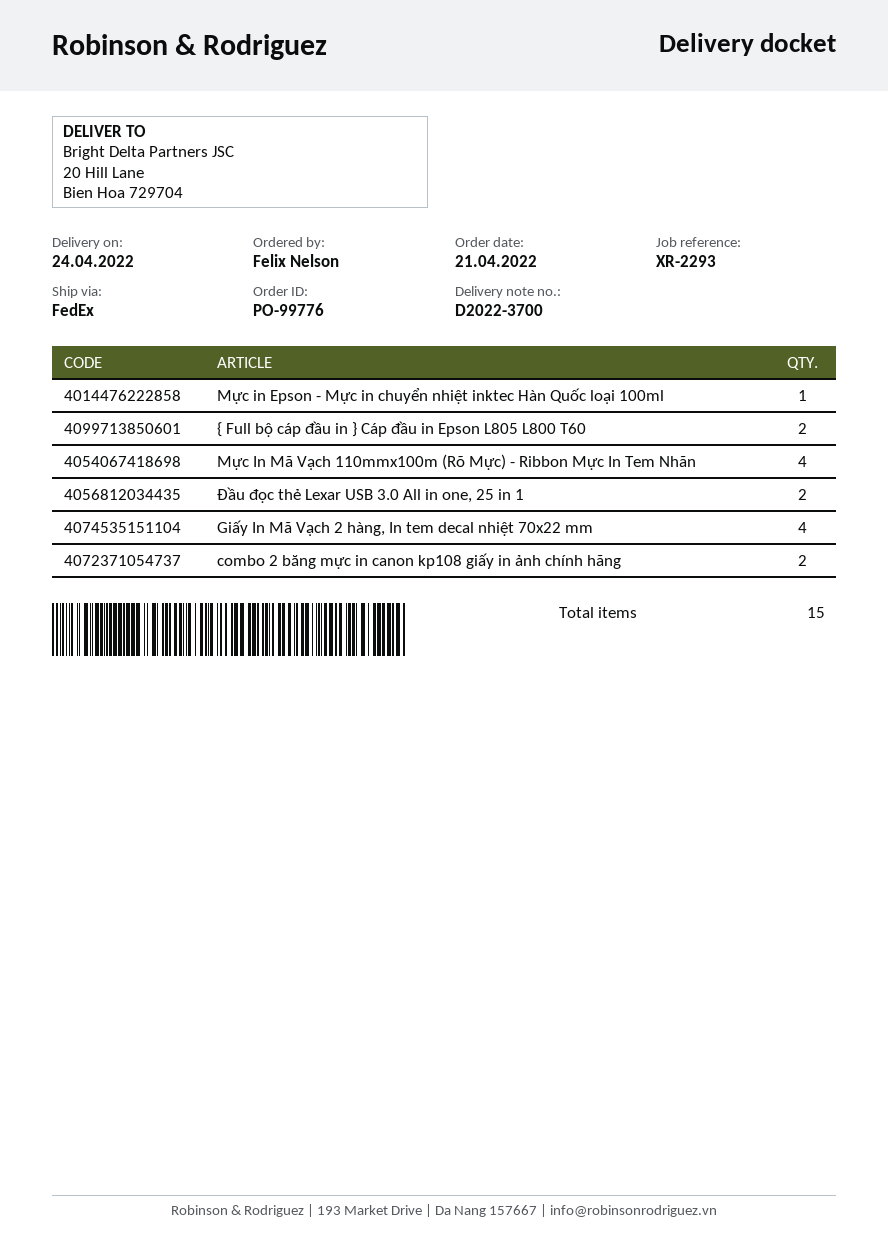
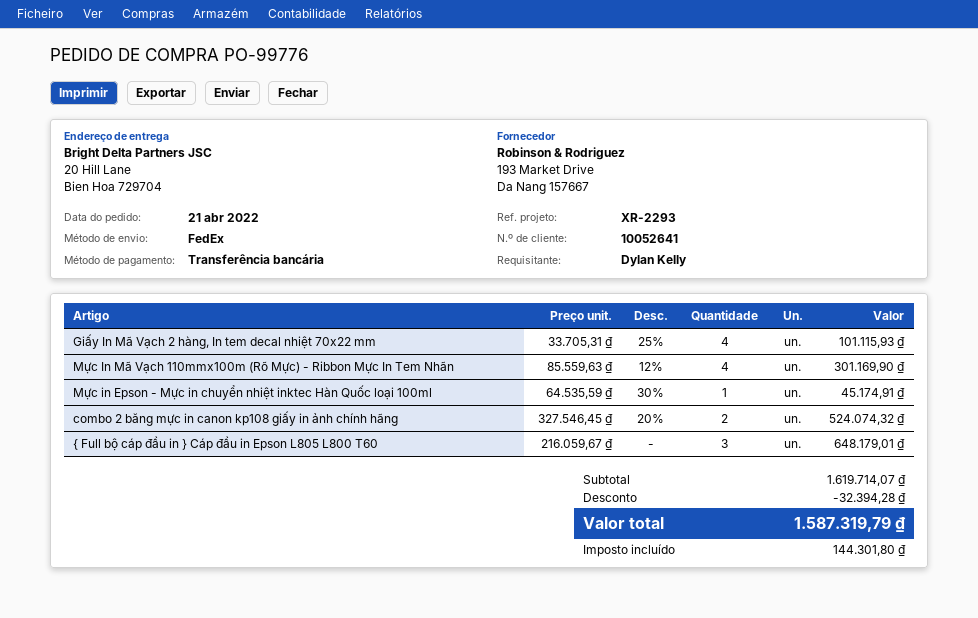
ordered by: Felix Nelson -> Dylan Kelly
{ Full bộ cáp đầu in } Cáp đầu in Epson L805 L800 T60: 2 -> 3
Đầu đọc thẻ Lexar USB 3.0 All in one, 25 in 1: 2 -> none

